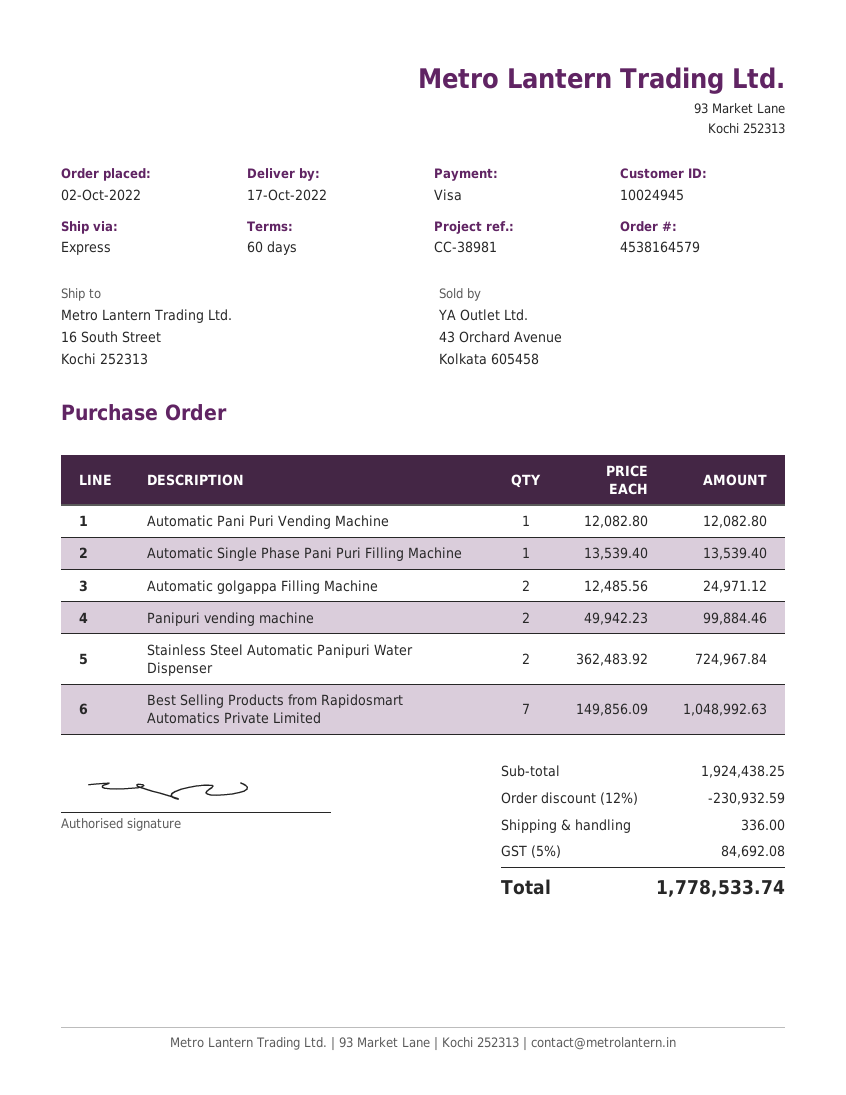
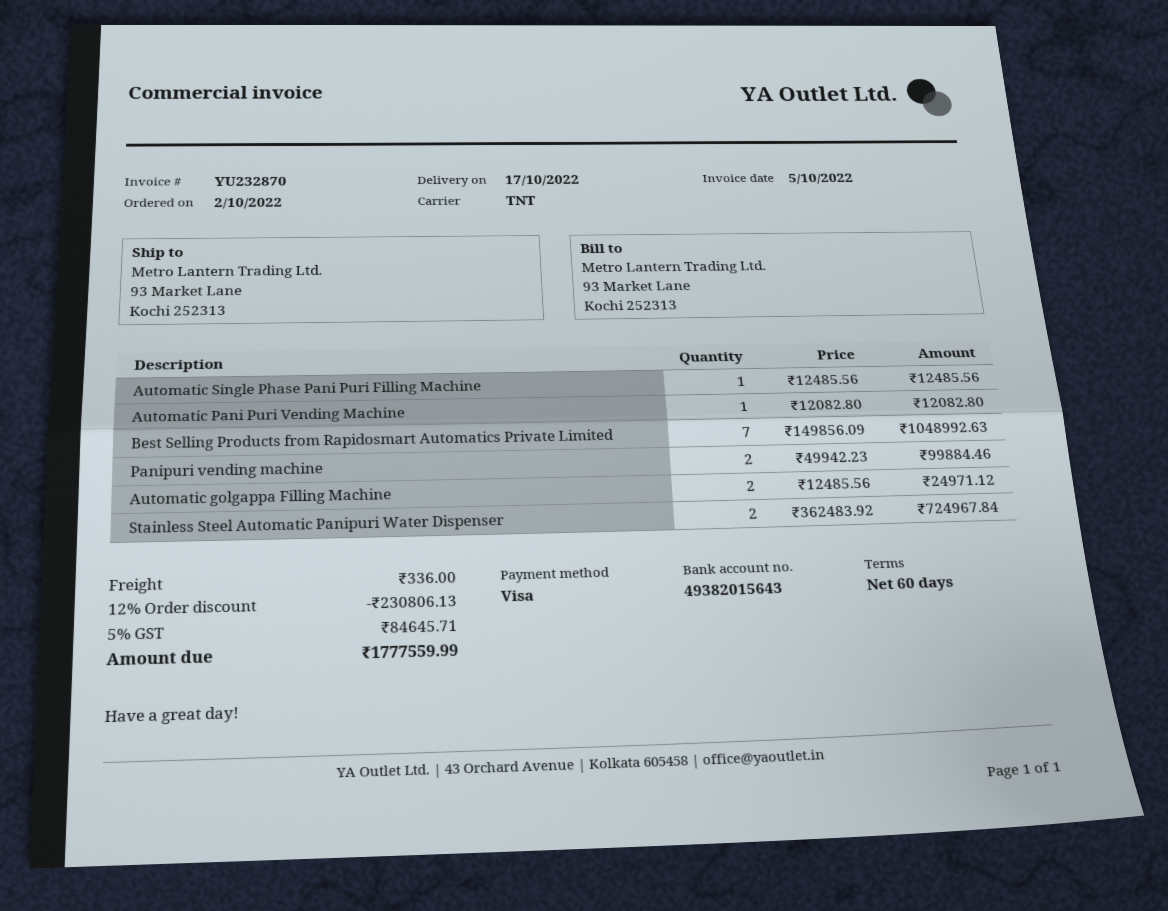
shipping method: express -> TNT
ship to: 16 South Street, Kochi 252313 -> 93 Market Lane, Kochi 252313
Automatic Single Phase Pani Puri Filling Machine: 1 x 13539.40 = 13539.40 -> 1 x 12485.56 = 12485.56
discount: 12% = 230932.59 -> 12% = 230806.13
tax: 5% = 84692.08 -> 5% = 84645.71
total: 1778533.74 -> 1777559.99

